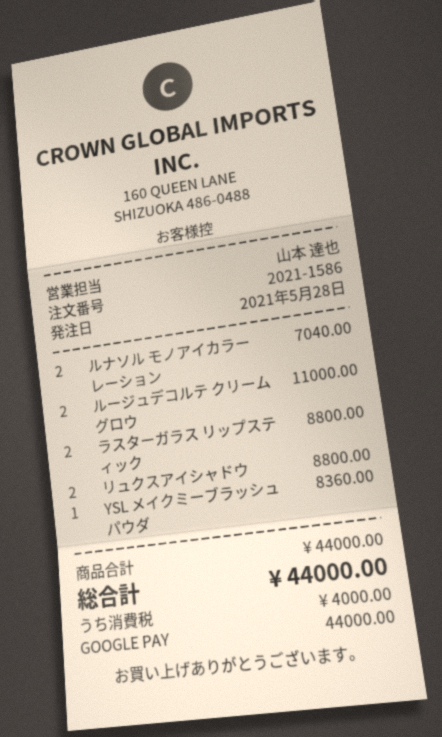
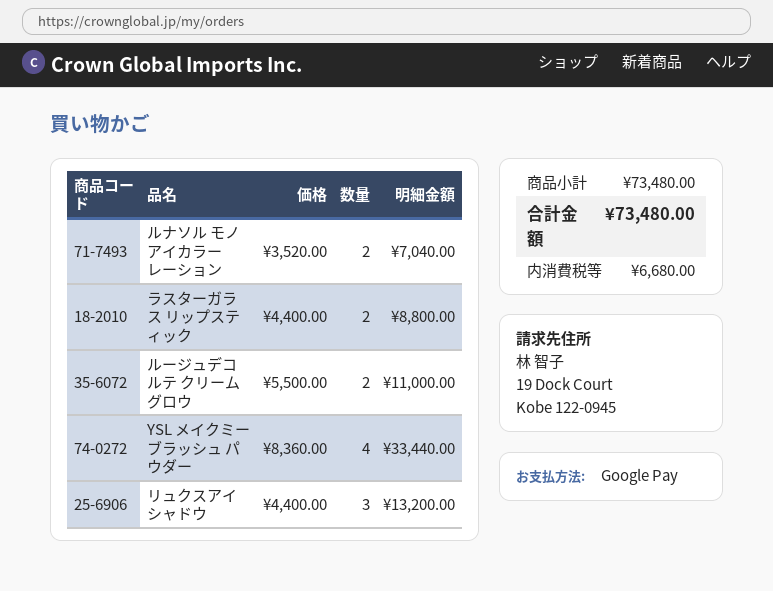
リュクスアイシャドウ: 2 for 8800.00 -> 3 for 13200.00
YSL メイクミーブラッシュ パウダ: 1 for 8360.00 -> 4 for 33440.00
subtotal: 44000.00 -> 73480.00
tax: 4000.00 -> 6680.00
total: 44000.00 -> 73480.00

